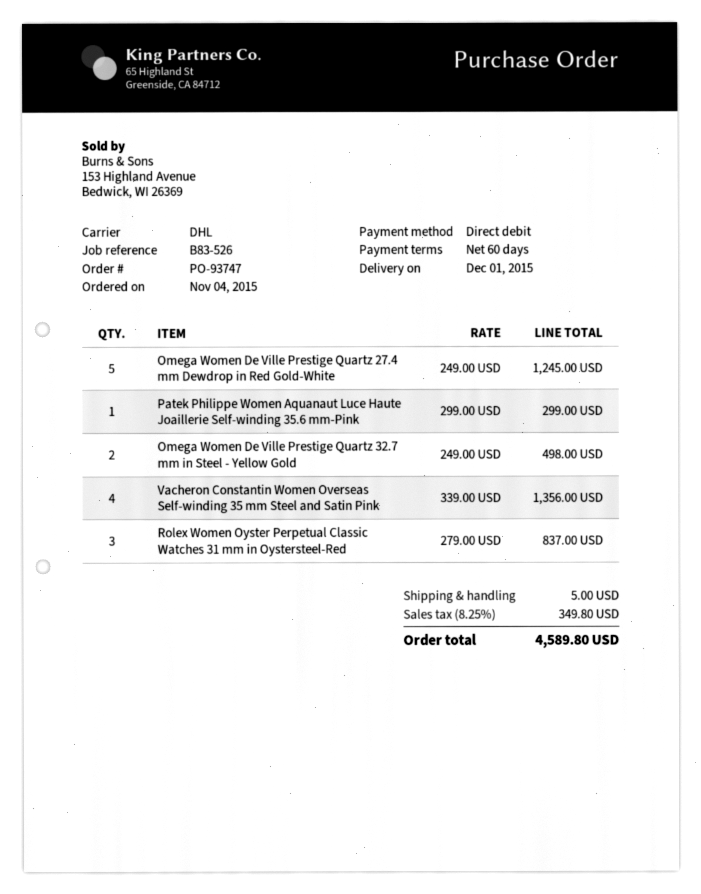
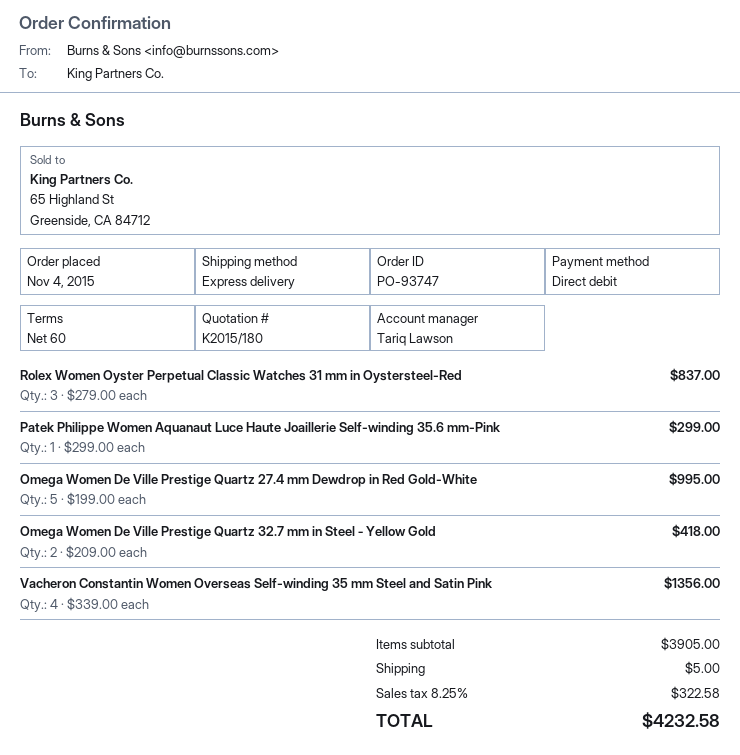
shipping method: DHL -> express
Omega Women De Ville Prestige Quartz 27.4 mm Dewdrop in Red Gold-White: 5 x 249.00 = 1245.00 -> 5 x 199.00 = 995.00
Omega Women De Ville Prestige Quartz 32.7 mm in Steel ‑ Yellow Gold: 2 x 249.00 = 498.00 -> 2 x 209.00 = 418.00
tax: 8.25% = 349.80 -> 8.25% = 322.58
total: 4589.80 -> 4232.58

